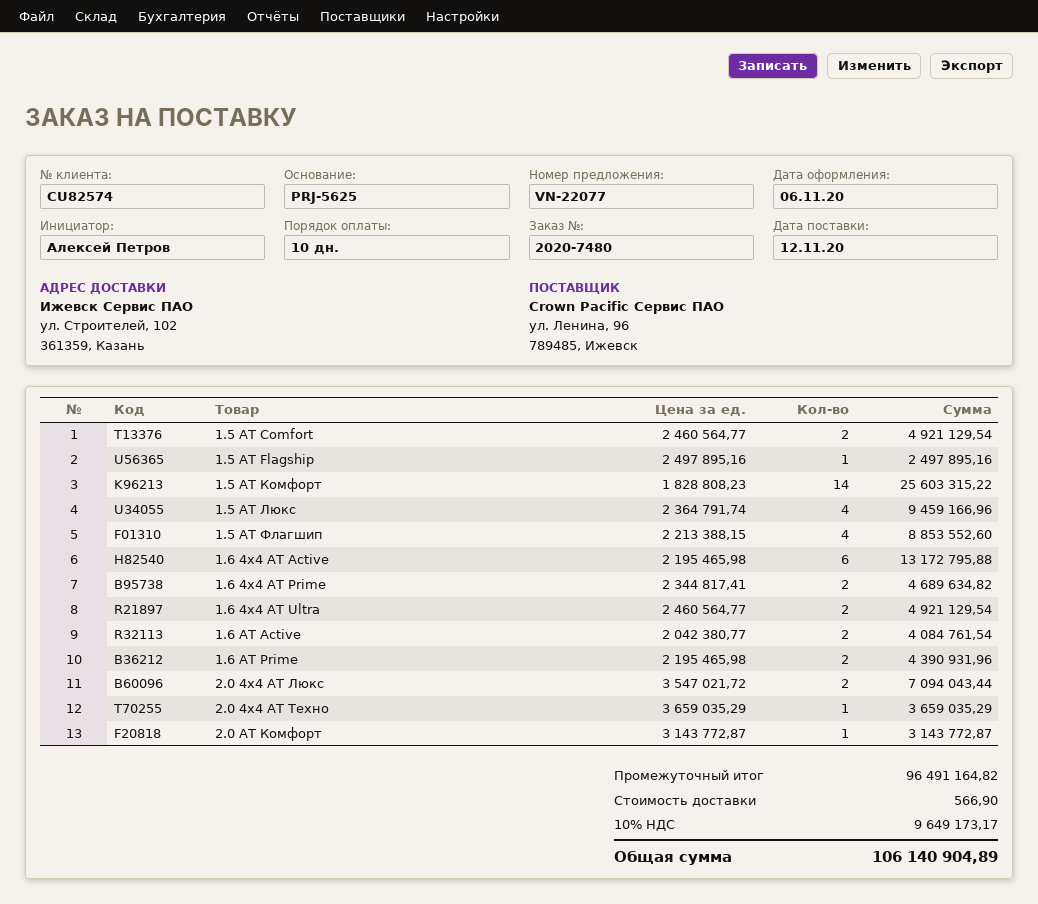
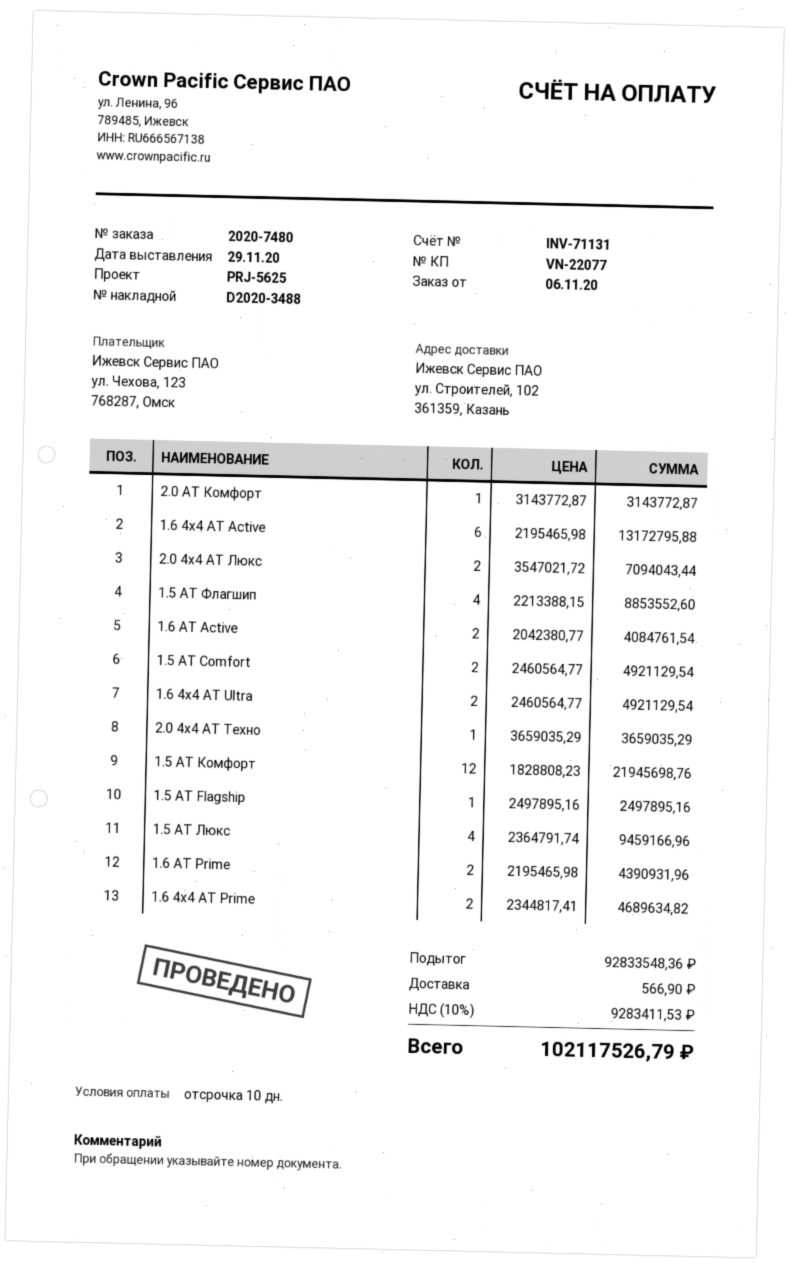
1.5 AT Комфорт: 14 x 1828808.23 = 25603315.22 -> 12 x 1828808.23 = 21945698.76
subtotal: 96491164.82 -> 92833548.36
tax: 10% = 9649173.17 -> 10% = 9283411.53
total: 106140904.89 -> 102117526.79

